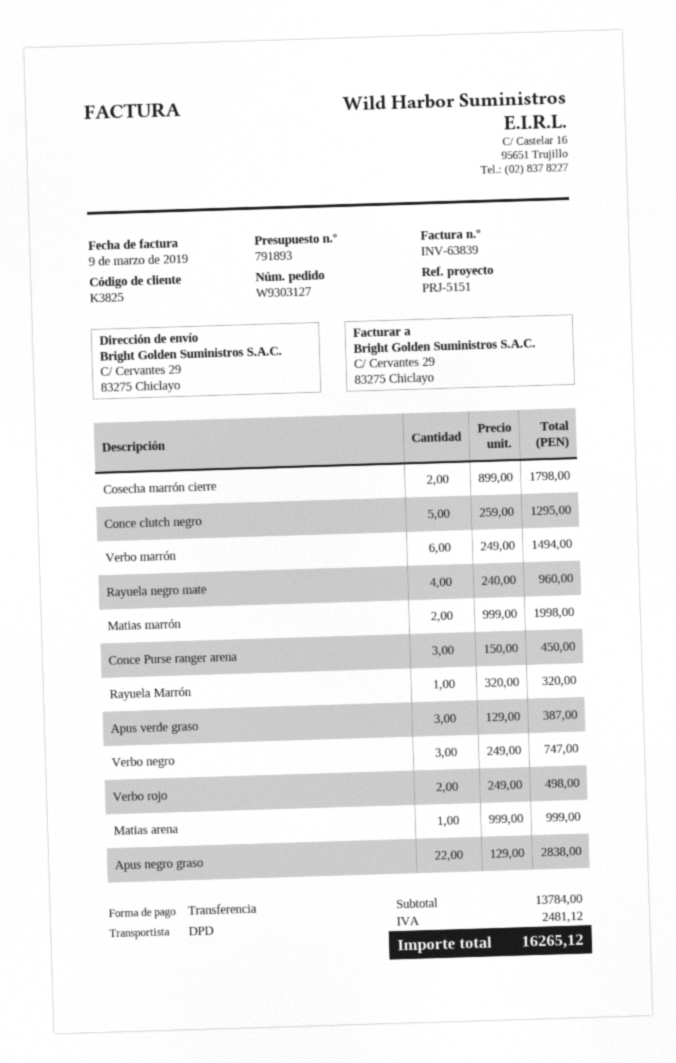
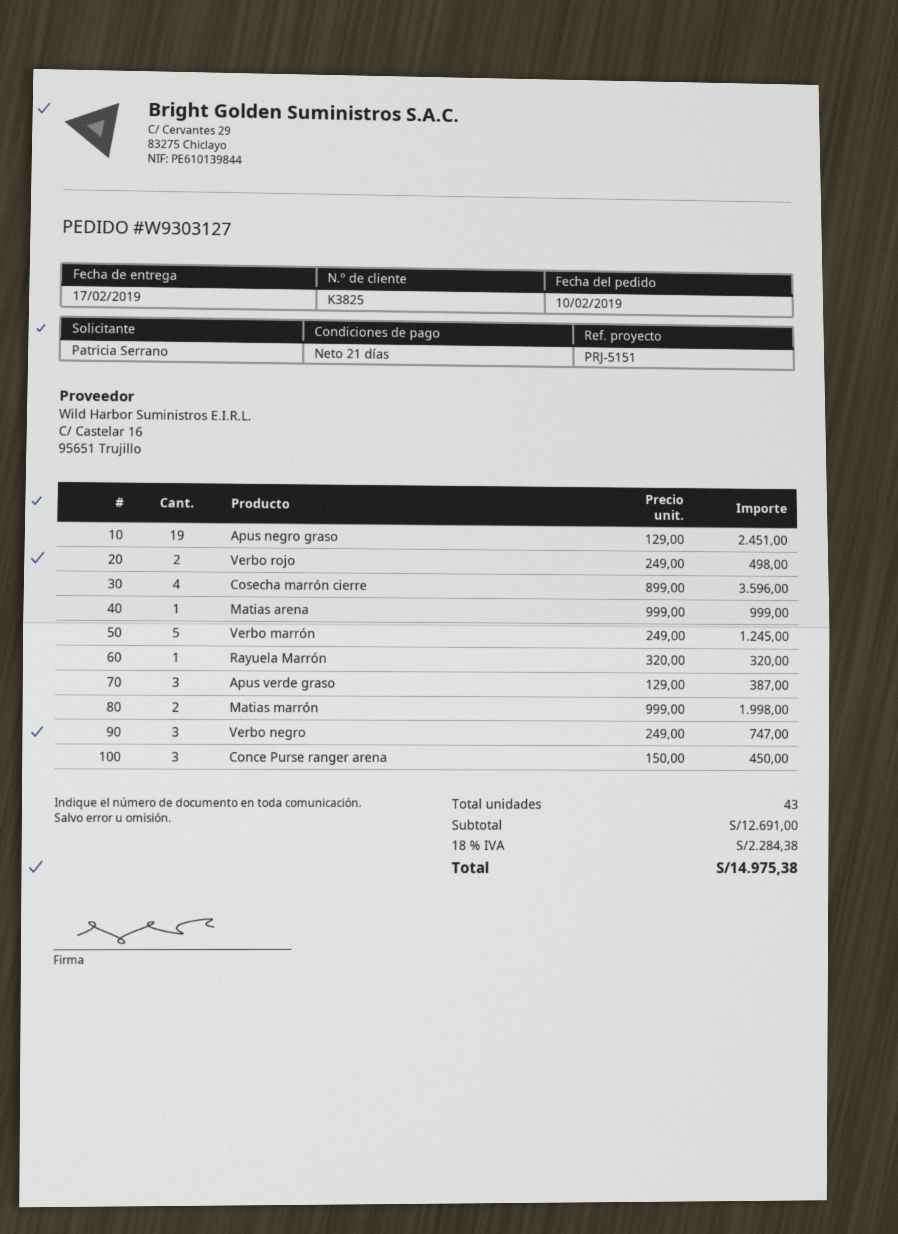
Cosecha marrón cierre: 2 x 899.00 = 1798.00 -> 4 x 899.00 = 3596.00
Conce clutch negro: 5 x 259.00 = 1295.00 -> none
Verbo marrón: 6 x 249.00 = 1494.00 -> 5 x 249.00 = 1245.00
Rayuela negro mate: 4 x 240.00 = 960.00 -> none
Apus negro graso: 22 x 129.00 = 2838.00 -> 19 x 129.00 = 2451.00
subtotal: 13784.00 -> 12691.00
tax: 2481.12 -> 2284.38
total: 16265.12 -> 14975.38

